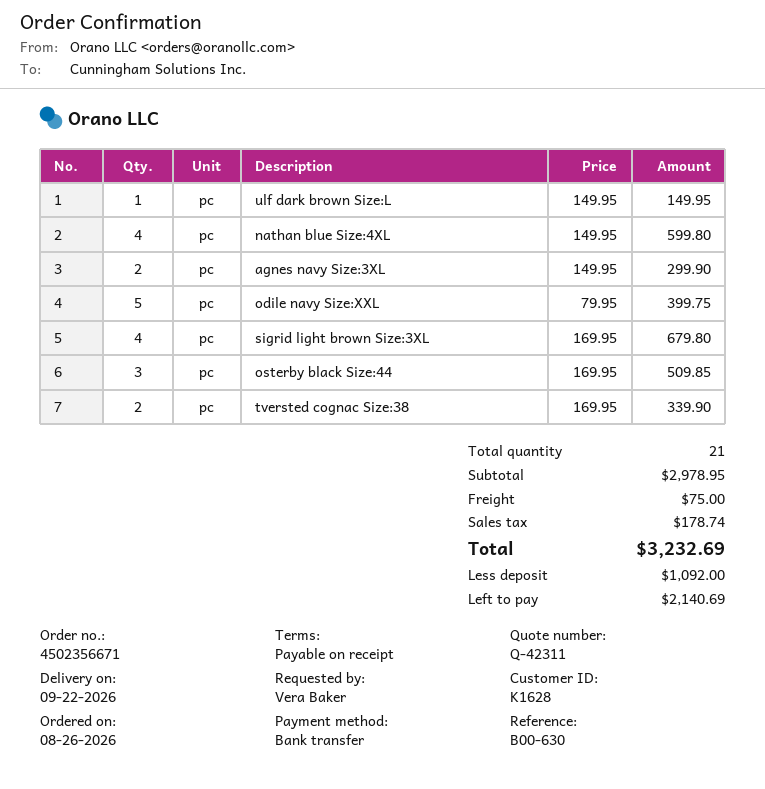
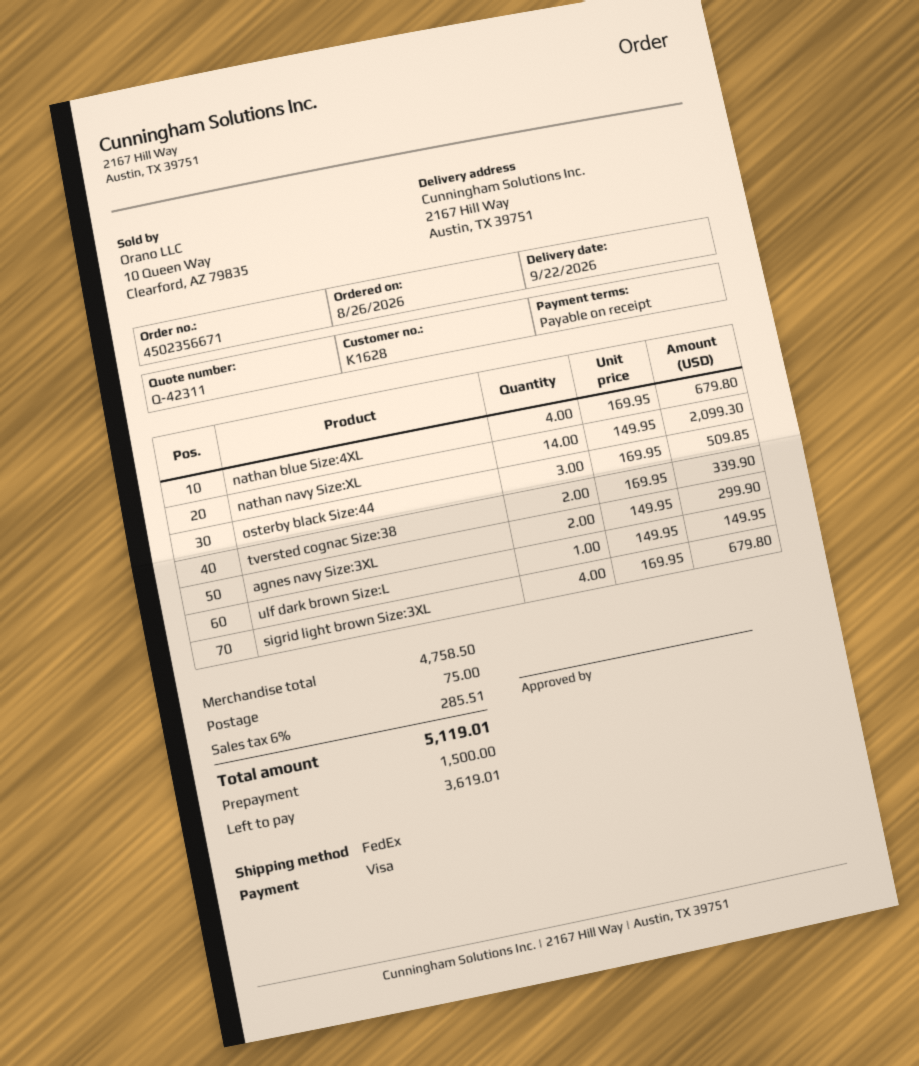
payment method: bank transfer -> Visa
nathan blue Size:4XL: 4 x 149.95 = 599.80 -> 4 x 169.95 = 679.80
odile navy Size:XXL: 5 x 79.95 = 399.75 -> none
nathan navy Size:XL: none -> 14 x 149.95 = 2099.30
subtotal: 2978.95 -> 4758.50
tax: 178.74 -> 285.51
total: 3232.69 -> 5119.01
deposit: 1092.00 -> 1500.00
balance: 2140.69 -> 3619.01

